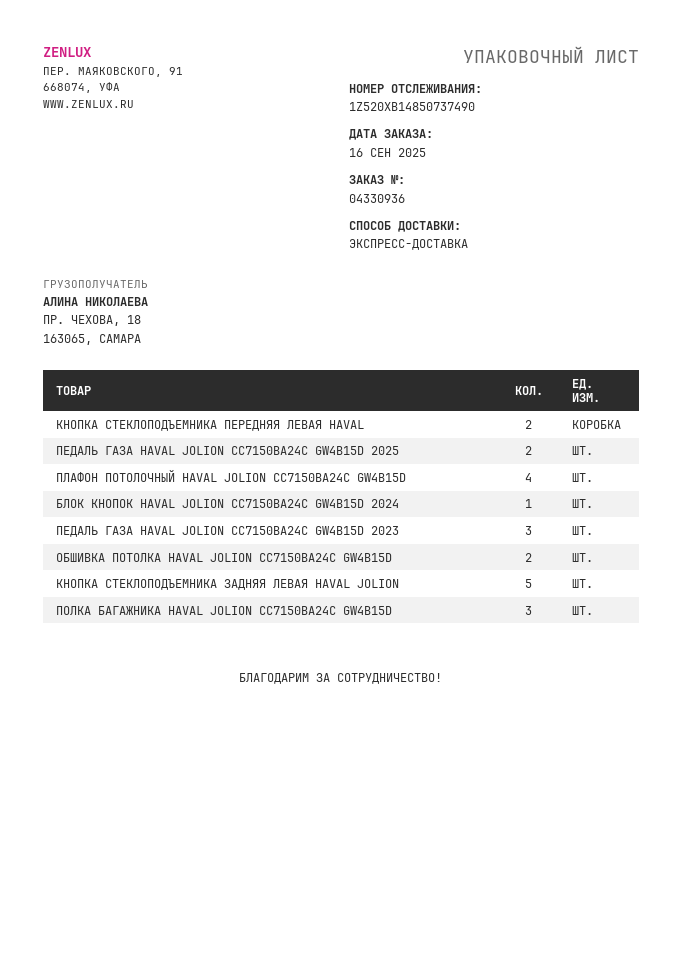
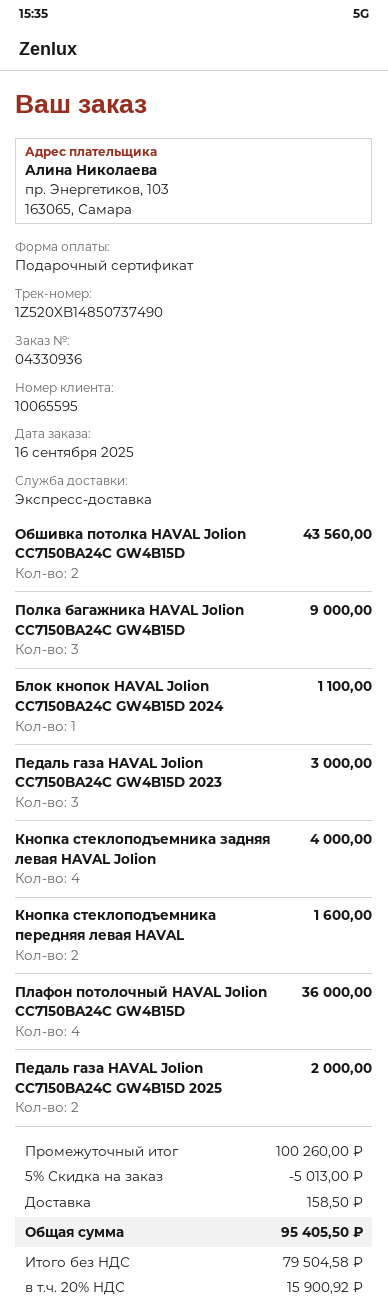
КНОПКА СТЕКЛОПОДЪЕМНИКА ЗАДНЯЯ ЛЕВАЯ HAVAL JOLION: 5 -> 4

